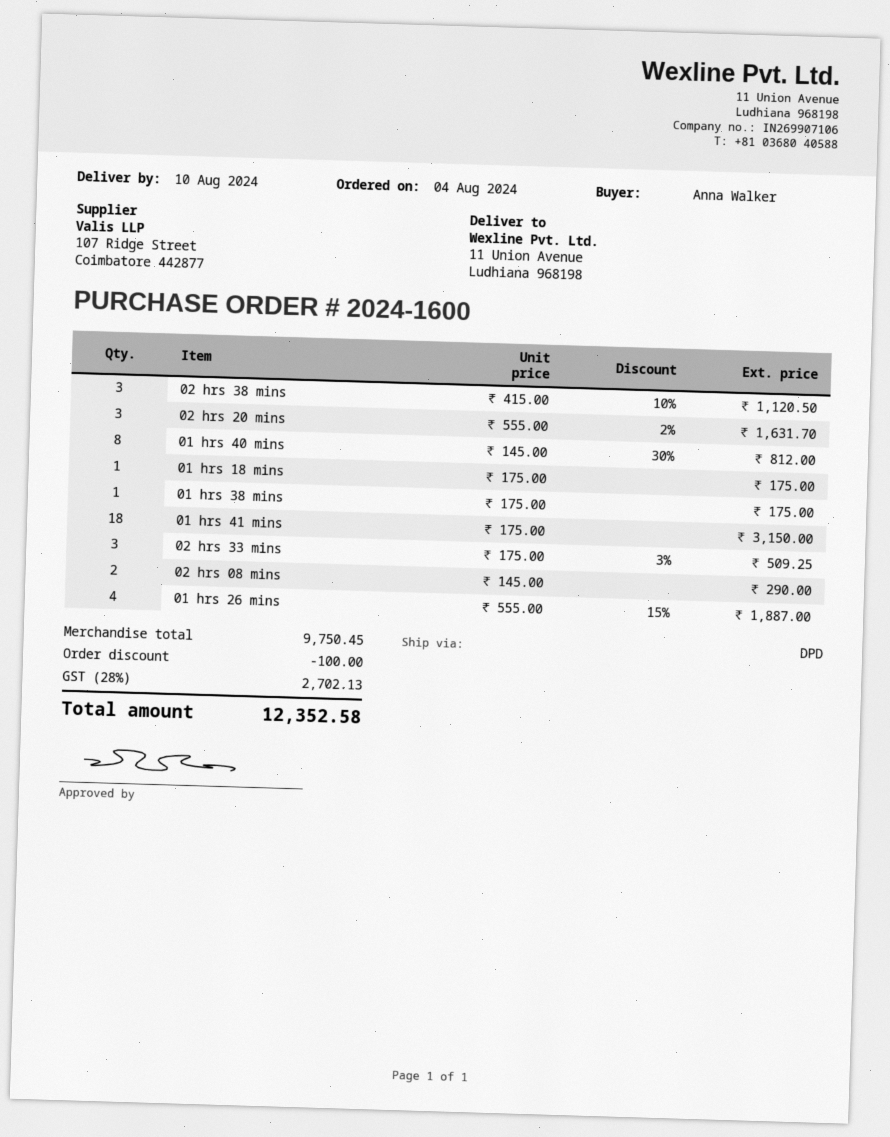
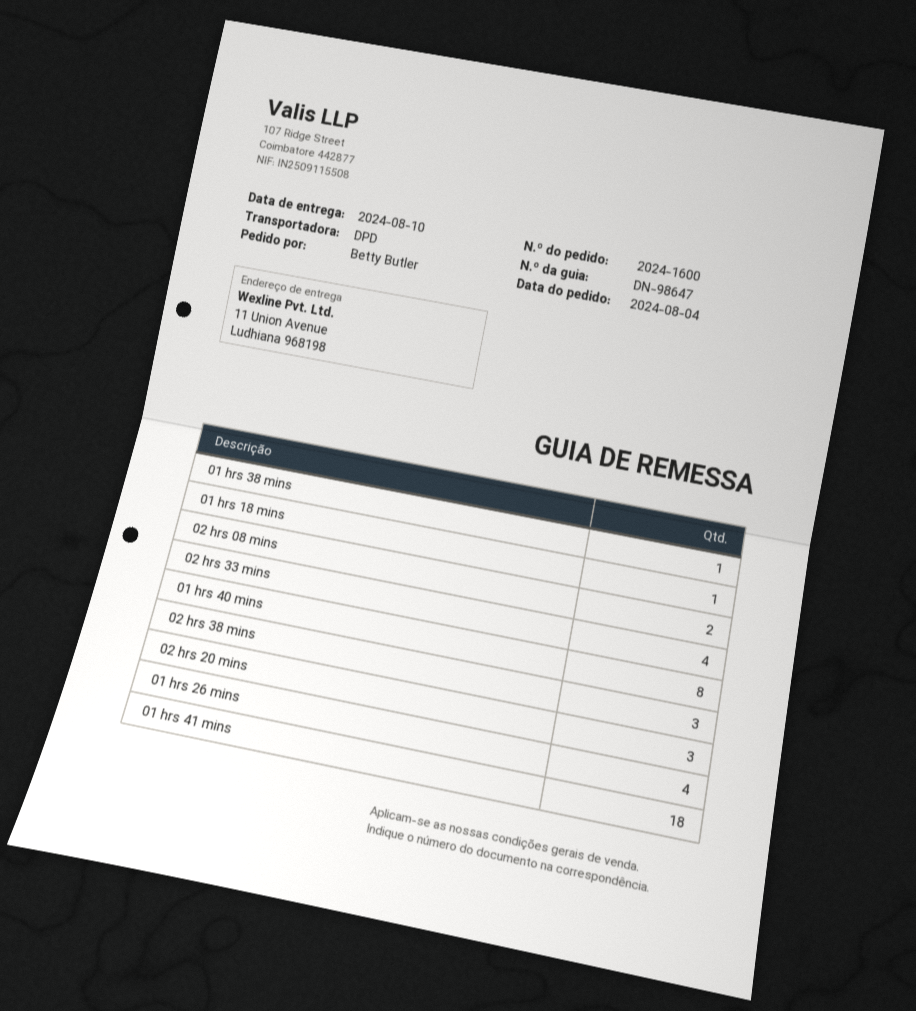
ordered by: Anna Walker -> Betty Butler
02 hrs 33 mins: 3 -> 4

